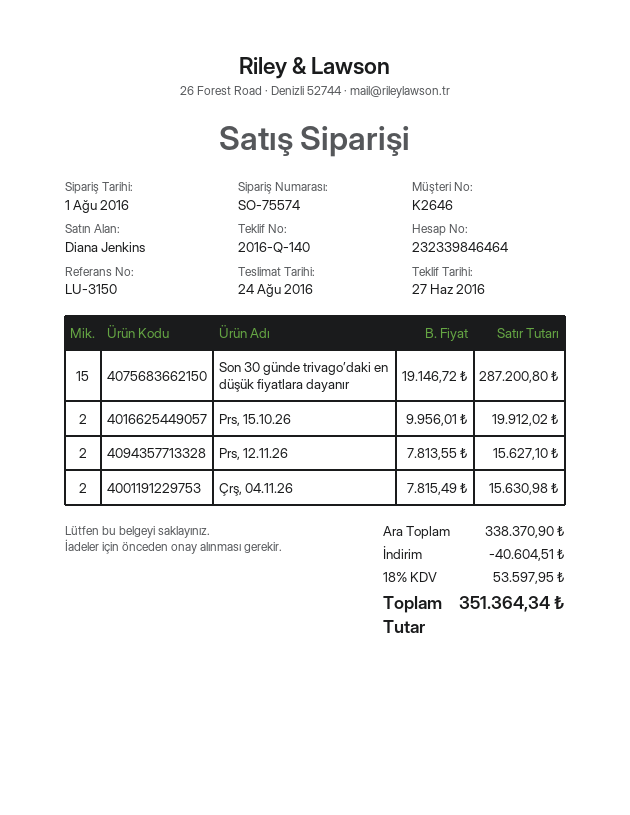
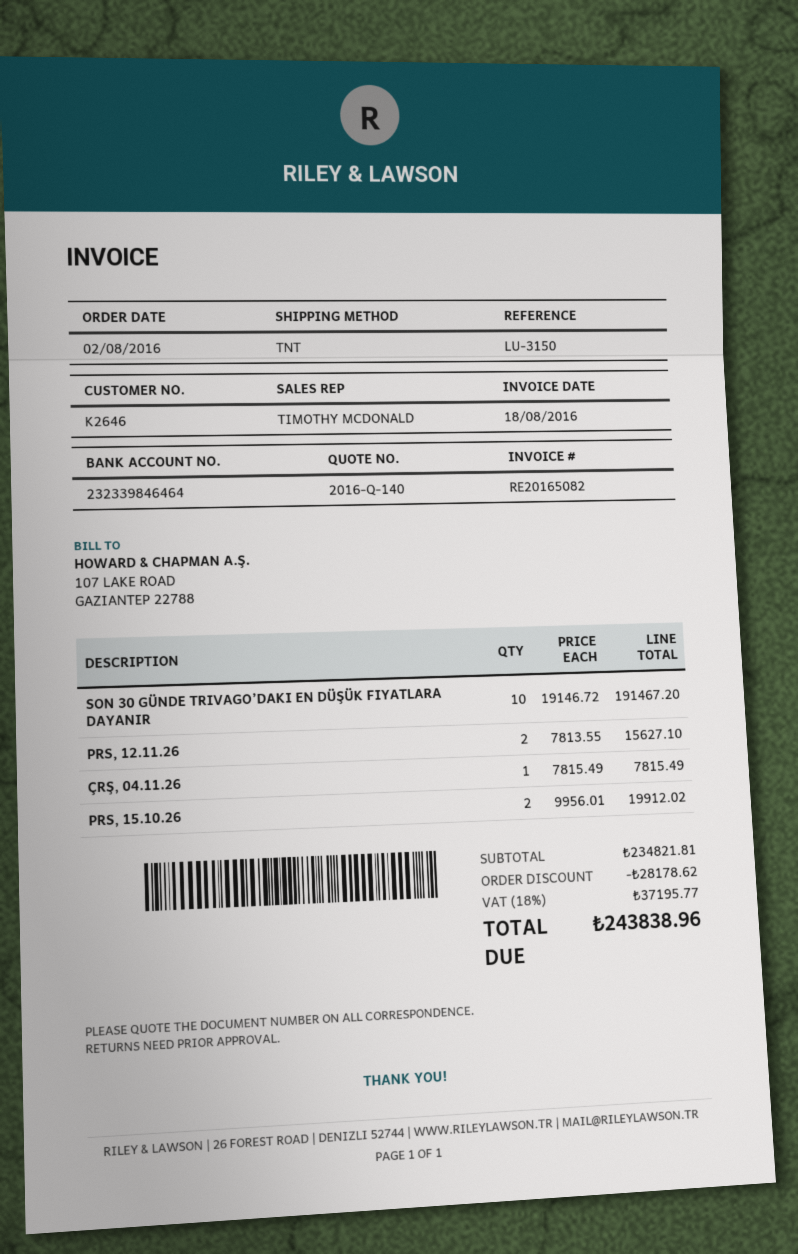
order date: 2016-08-01 -> 2016-08-02
Son 30 günde trivago’daki en düşük fiyatlara dayanır: 15 x 19146.72 = 287200.80 -> 10 x 19146.72 = 191467.20
Çrş, 04.11.26: 2 x 7815.49 = 15630.98 -> 1 x 7815.49 = 7815.49
subtotal: 338370.90 -> 234821.81
discount: 40604.51 -> 28178.62
tax: 18% = 53597.95 -> 18% = 37195.77
total: 351364.34 -> 243838.96

